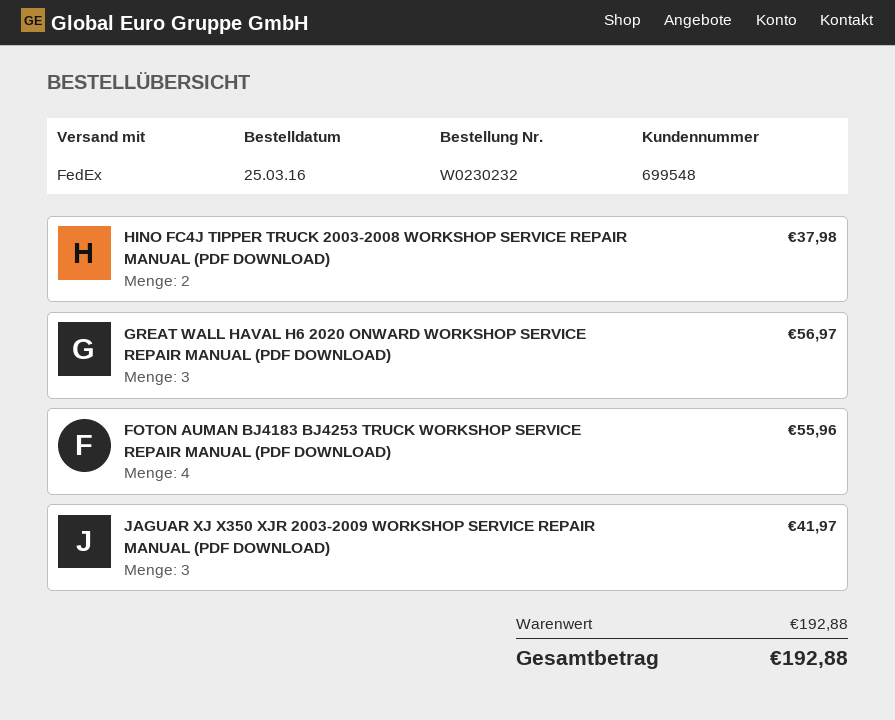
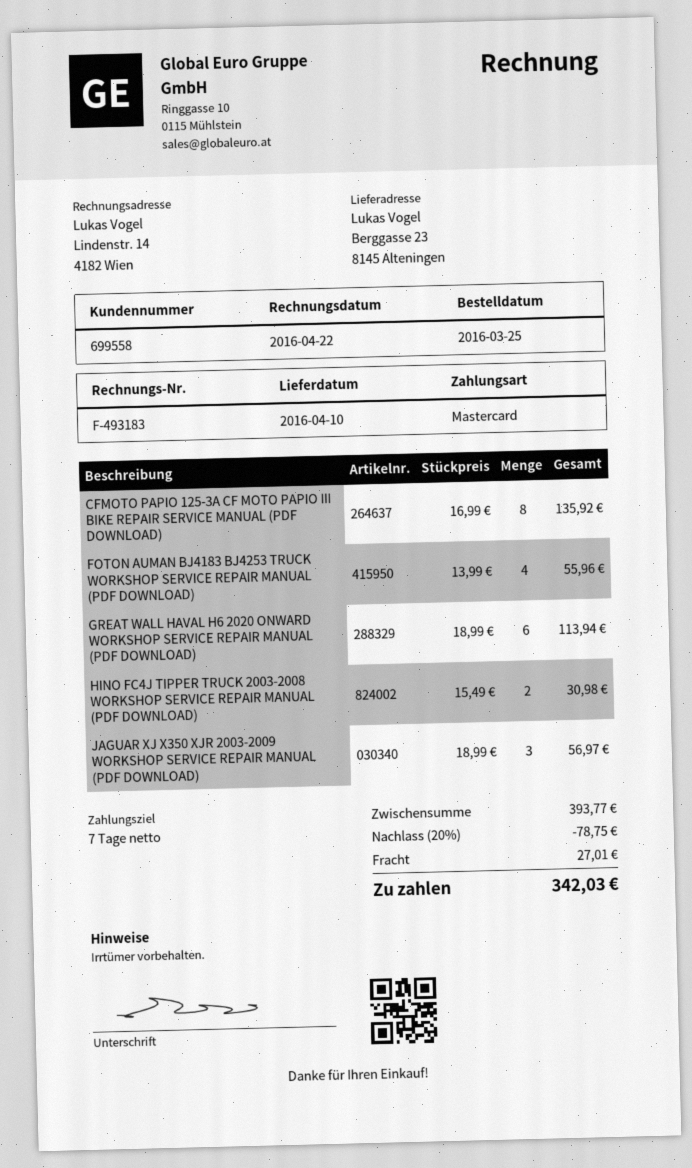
customer number: 699548 -> 699558
HINO FC4J TIPPER TRUCK 2003-2008 WORKSHOP SERVICE REPAIR MANUAL (PDF DOWNLOAD): 2 for 37.98 -> 2 for 30.98
GREAT WALL HAVAL H6 2020 ONWARD WORKSHOP SERVICE REPAIR MANUAL (PDF DOWNLOAD): 3 for 56.97 -> 6 for 113.94
JAGUAR XJ X350 XJR 2003-2009 WORKSHOP SERVICE REPAIR MANUAL (PDF DOWNLOAD): 3 for 41.97 -> 3 for 56.97
CFMOTO PAPIO 125-3A CF MOTO PAPIO III BIKE REPAIR SERVICE MANUAL (PDF DOWNLOAD): none -> 8 for 135.92
subtotal: 192.88 -> 393.77
discount: none -> 20% = 78.75
shipping: none -> 27.01
total: 192.88 -> 342.03

